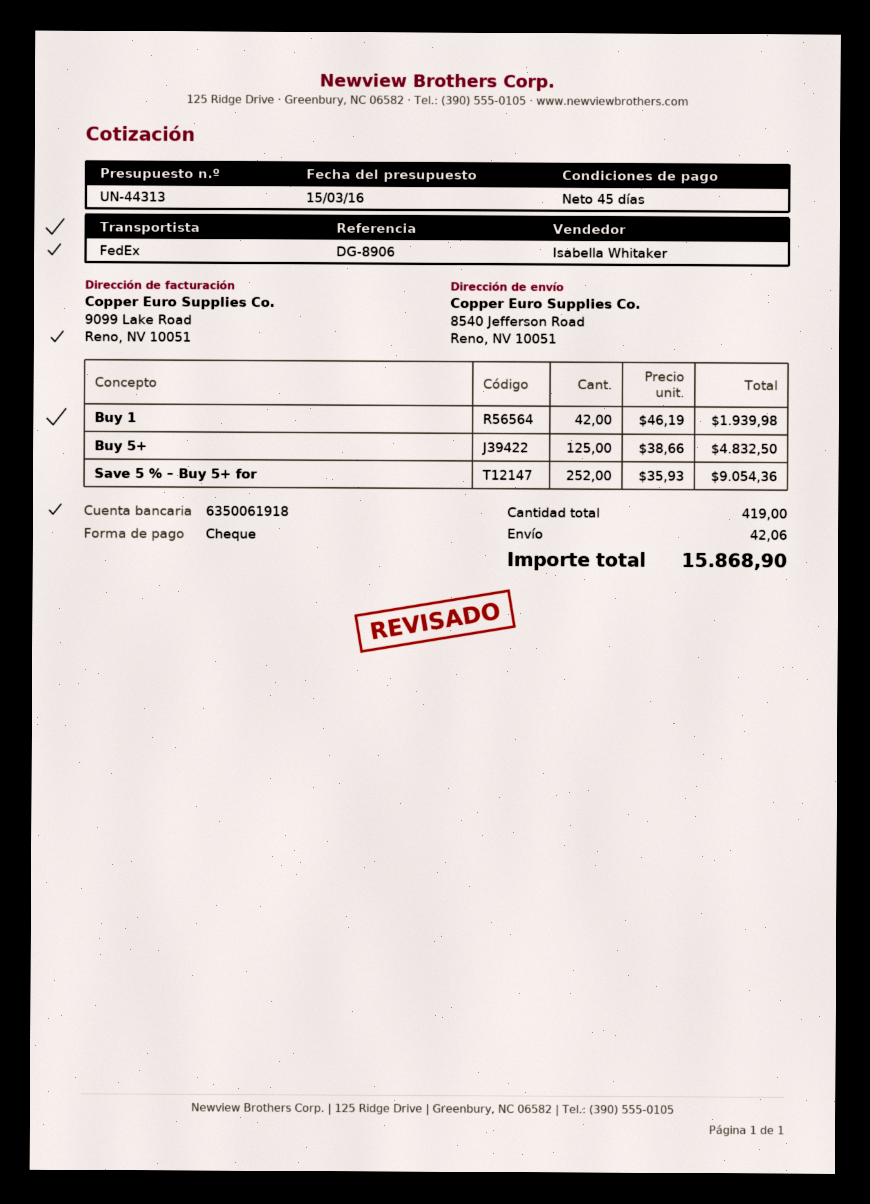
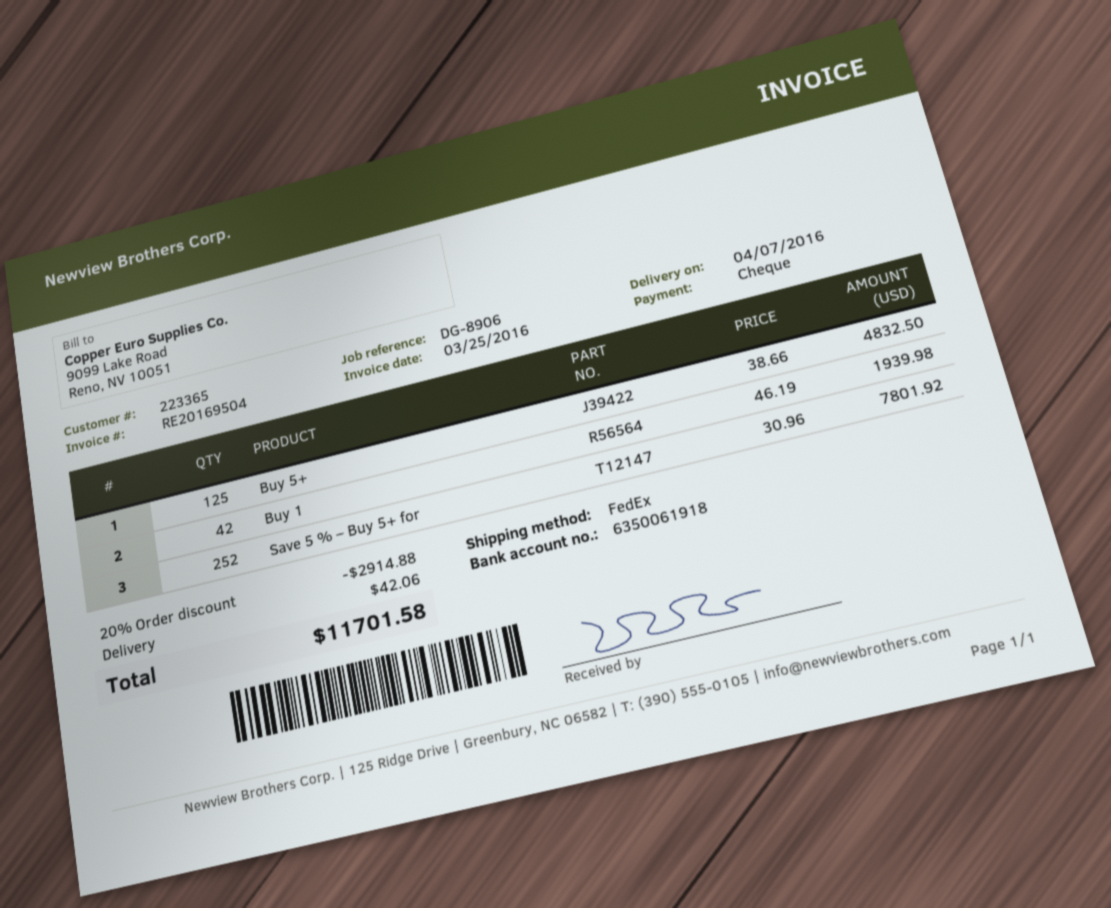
Save 5 % – Buy 5+ for: 252 x 35.93 = 9054.36 -> 252 x 30.96 = 7801.92
discount: none -> 20% = 2914.88
total: 15868.90 -> 11701.58

